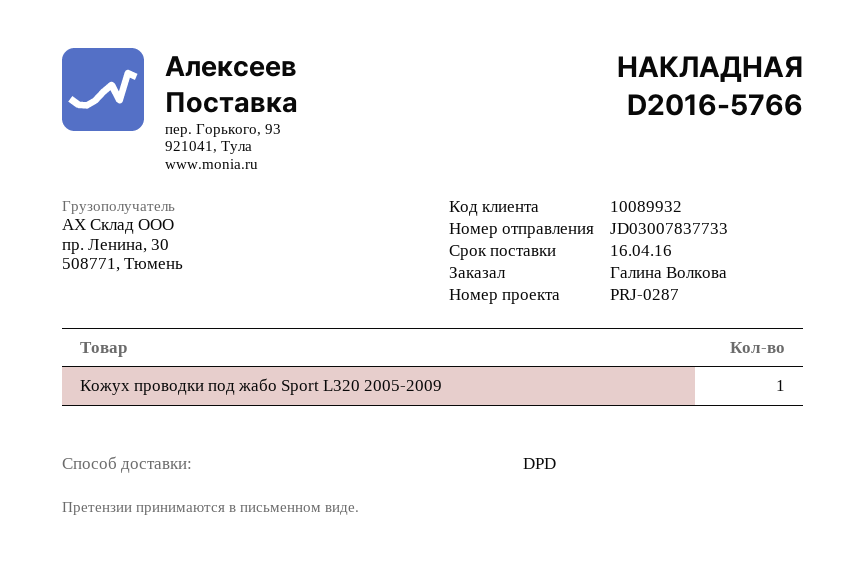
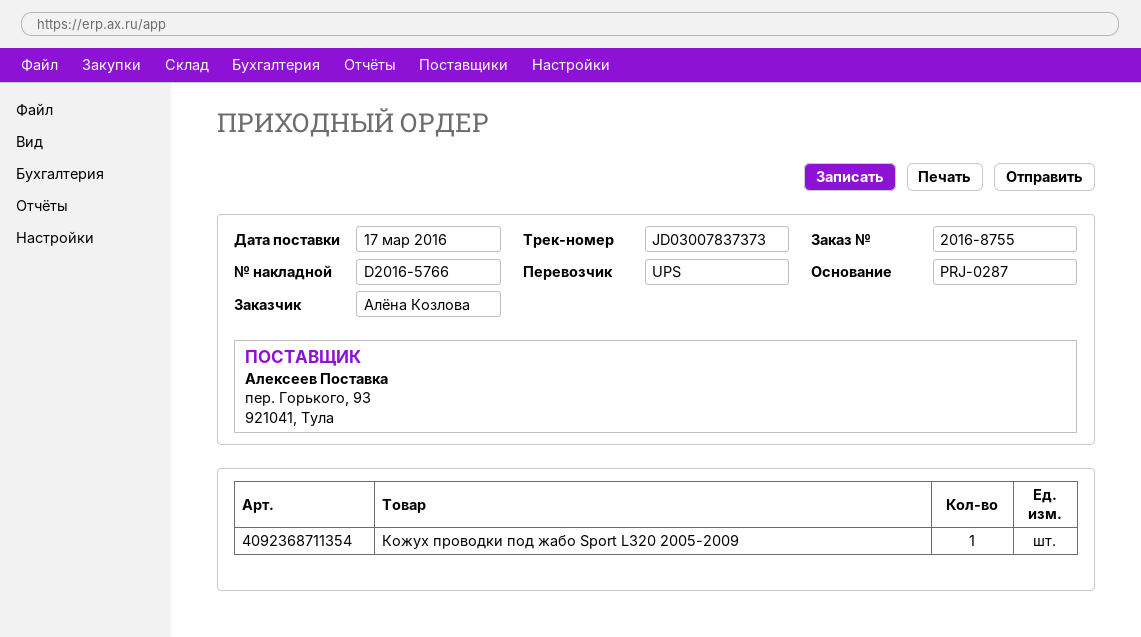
delivery date: 2016-04-16 -> 2016-03-17
ordered by: Галина Волкова -> Алёна Козлова
shipping method: DPD -> UPS
tracking number: JD03007837733 -> JD03007837373

